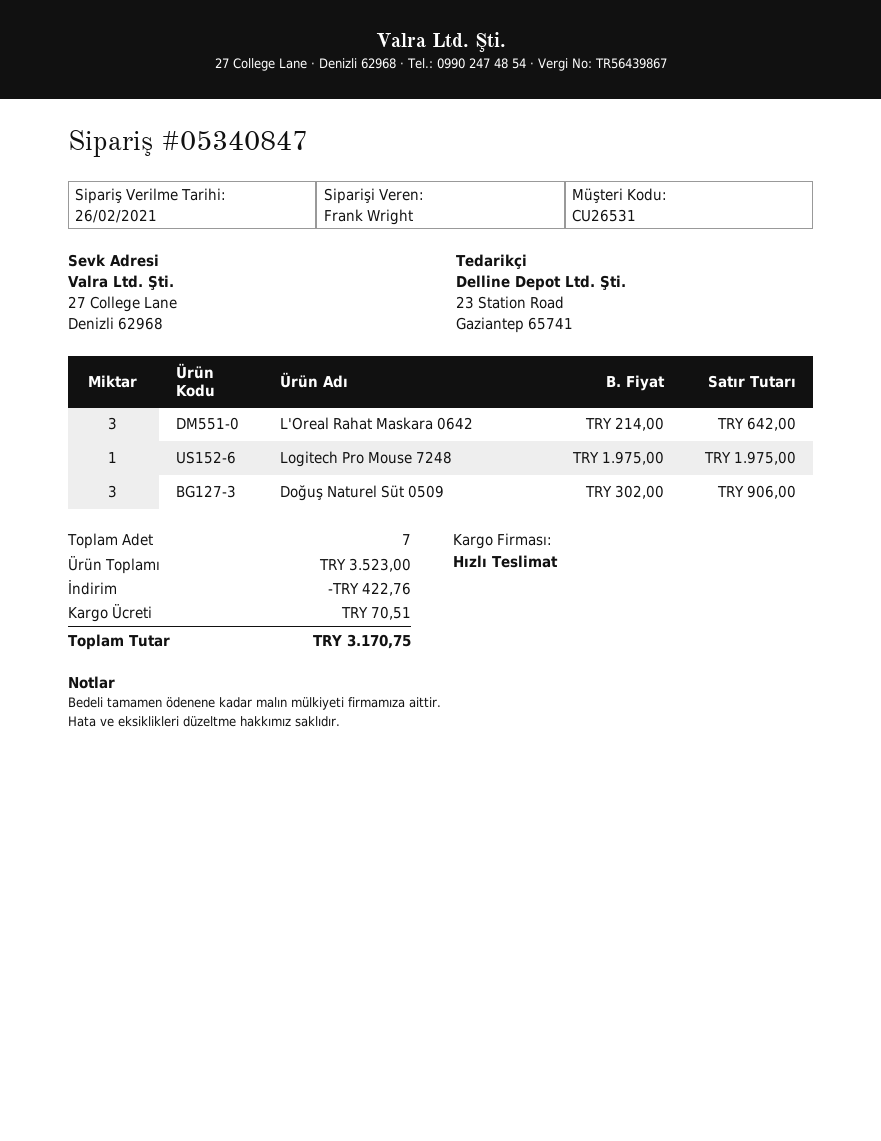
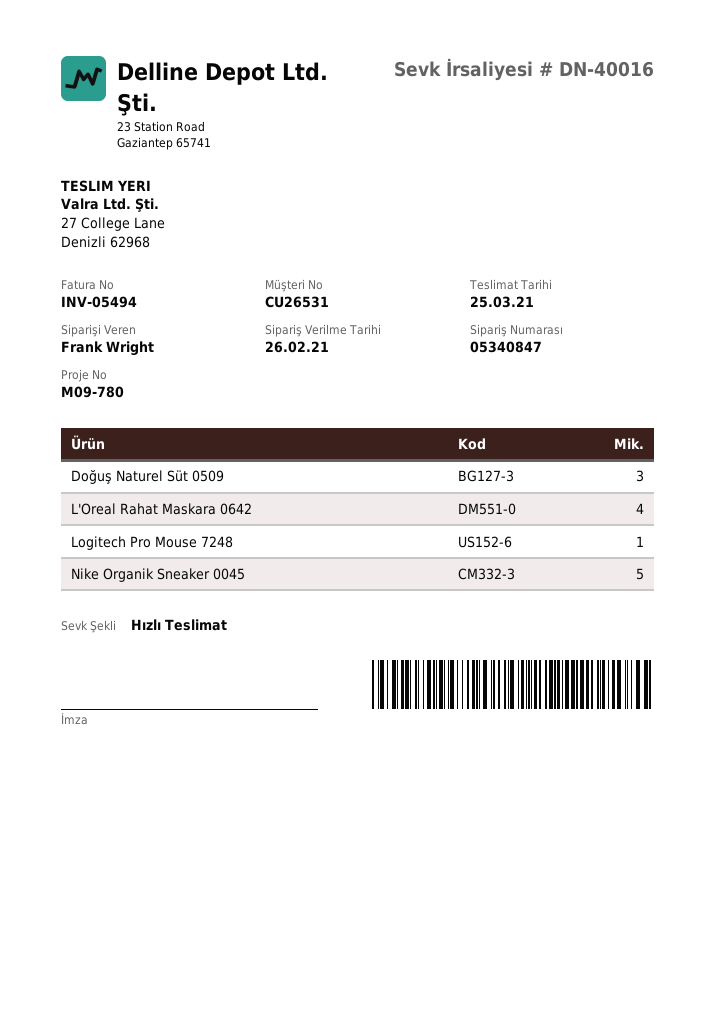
L'Oreal Rahat Maskara 0642: 3 -> 4
Nike Organik Sneaker 0045: none -> 5

